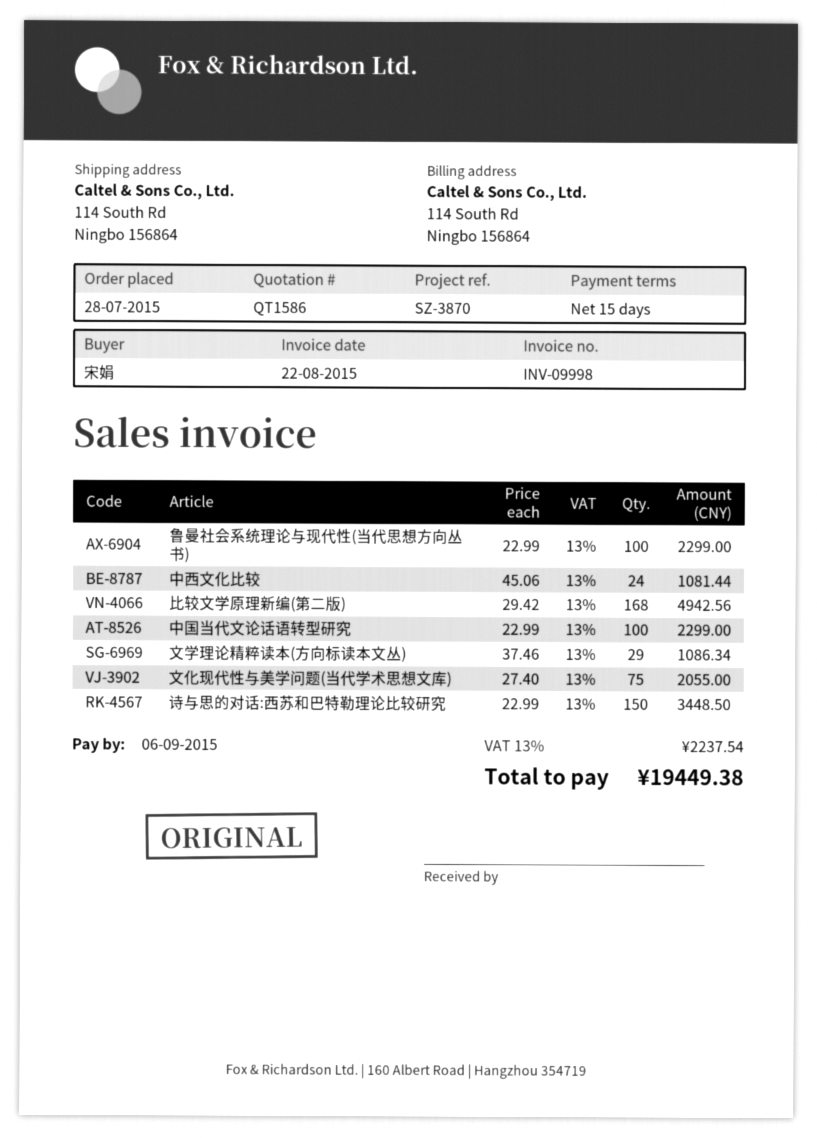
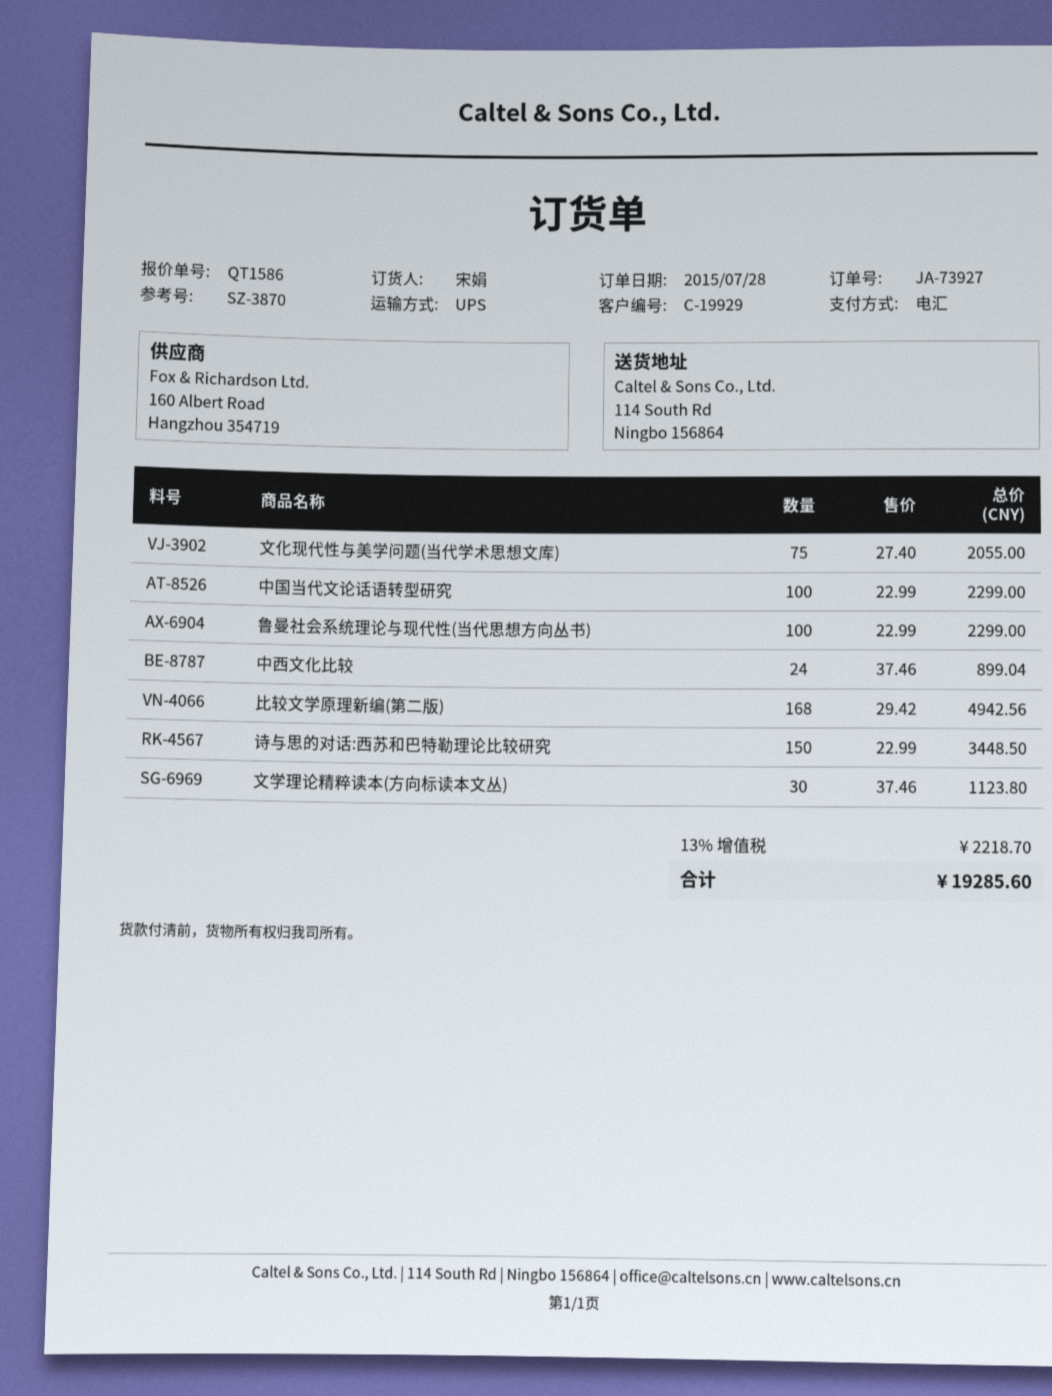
中西文化比较: 24 x 45.06 = 1081.44 -> 24 x 37.46 = 899.04
文学理论精粹读本(方向标读本文丛): 29 x 37.46 = 1086.34 -> 30 x 37.46 = 1123.80
tax: 13% = 2237.54 -> 13% = 2218.70
total: 19449.38 -> 19285.60

